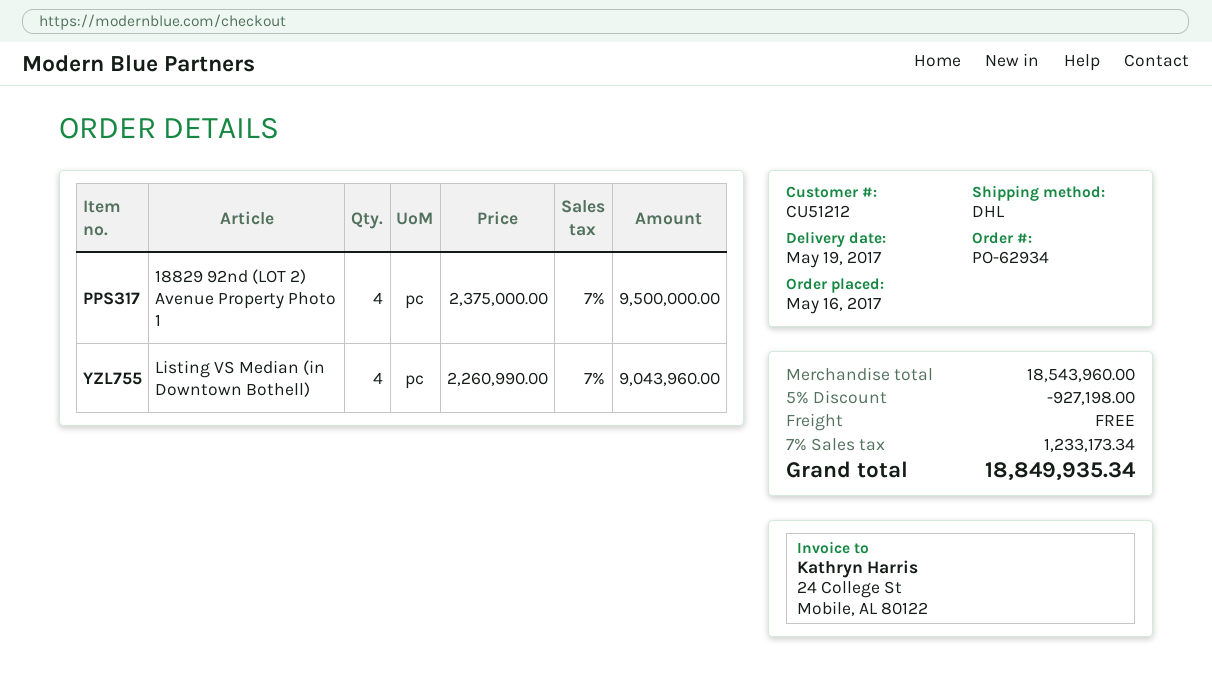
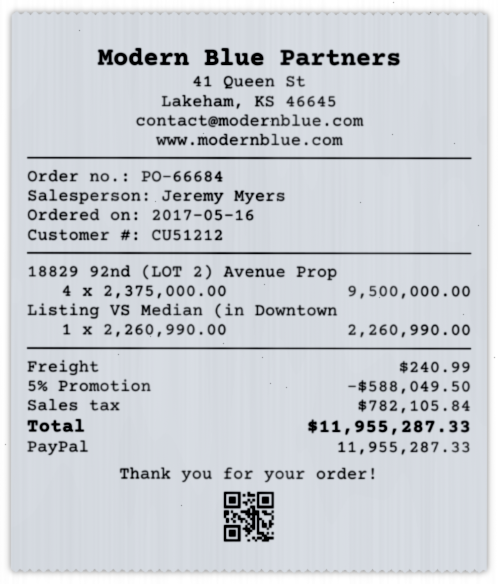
order number: PO-62934 -> PO-66684
Listing VS Median (in Downtown Bothell): 4 x 2260990.00 = 9043960.00 -> 1 x 2260990.00 = 2260990.00
discount: 5% = 927198.00 -> 5% = 588049.50
shipping: 0.00 -> 240.99
tax: 1233173.34 -> 782105.84
total: 18849935.34 -> 11955287.33

